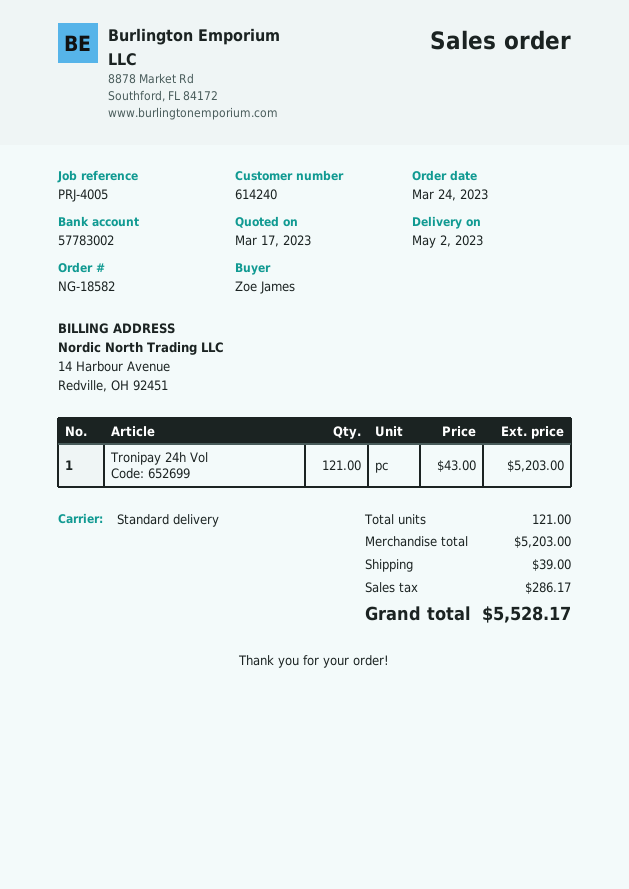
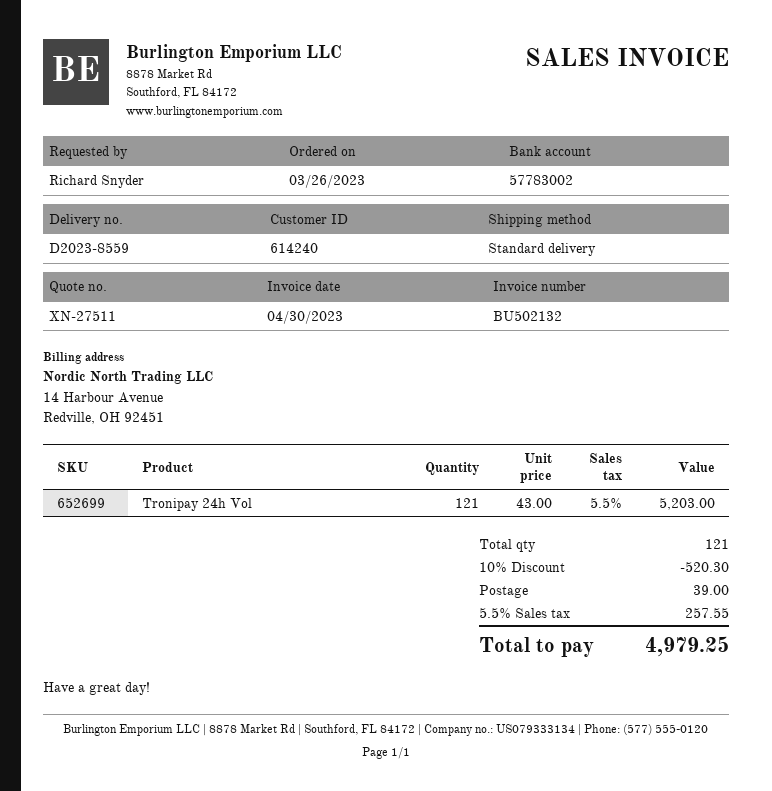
order date: 2023-03-24 -> 2023-03-26
ordered by: Zoe James -> Richard Snyder
discount: none -> 10% = 520.30
tax: 286.17 -> 257.55
total: 5528.17 -> 4979.25

